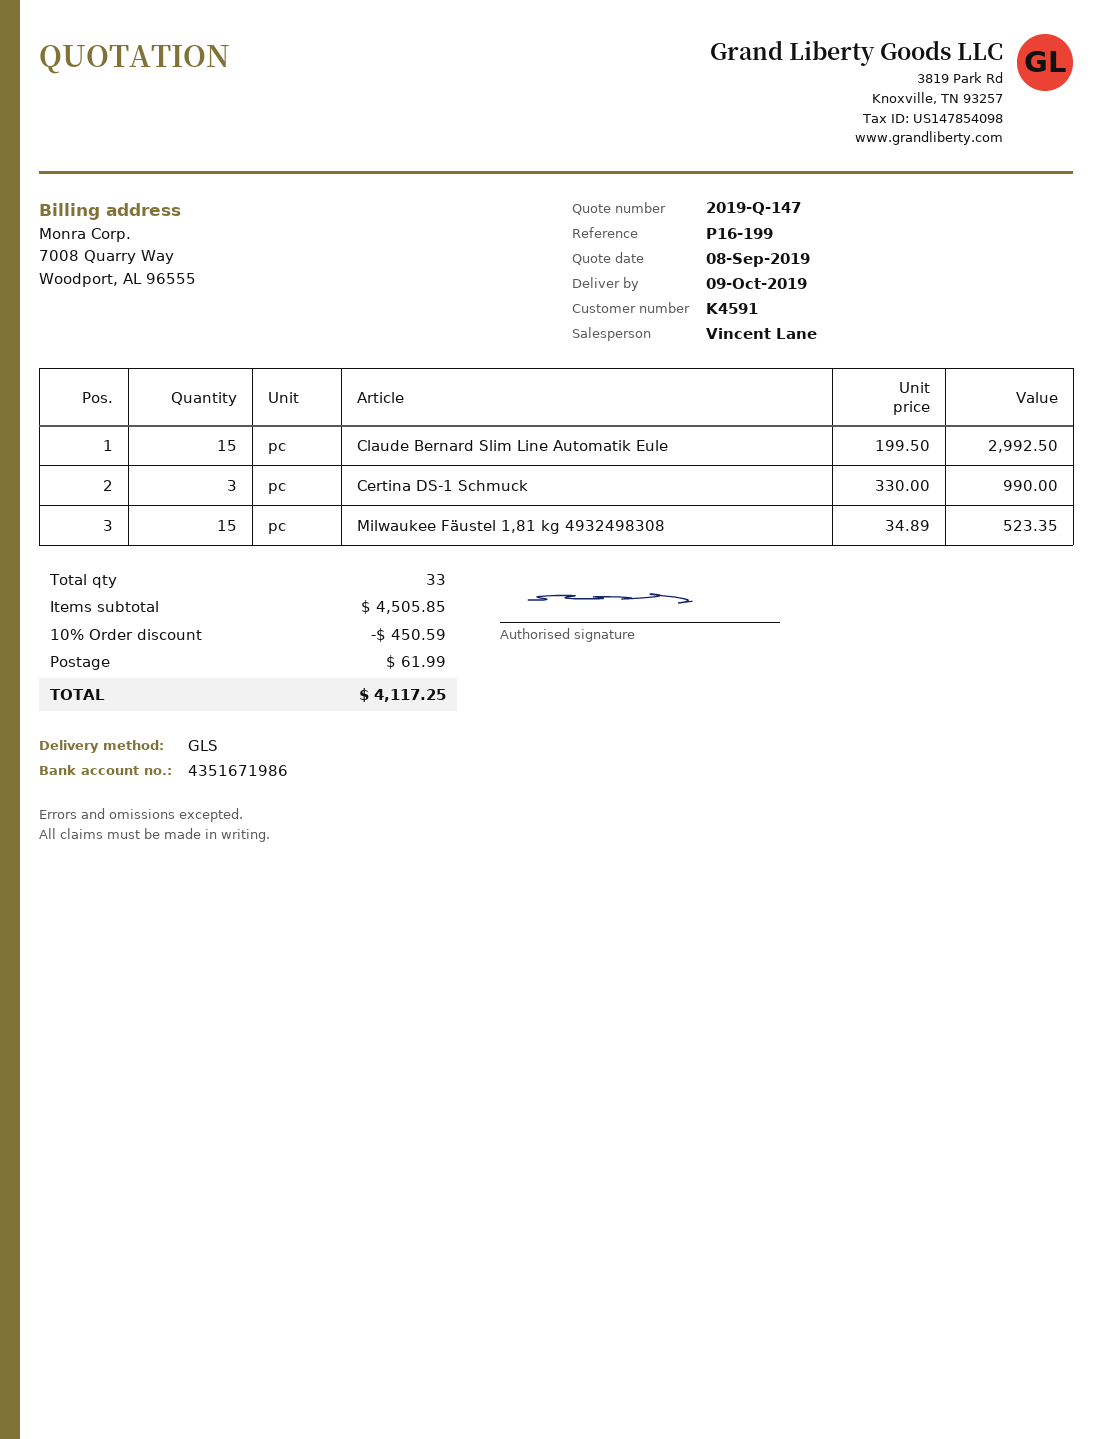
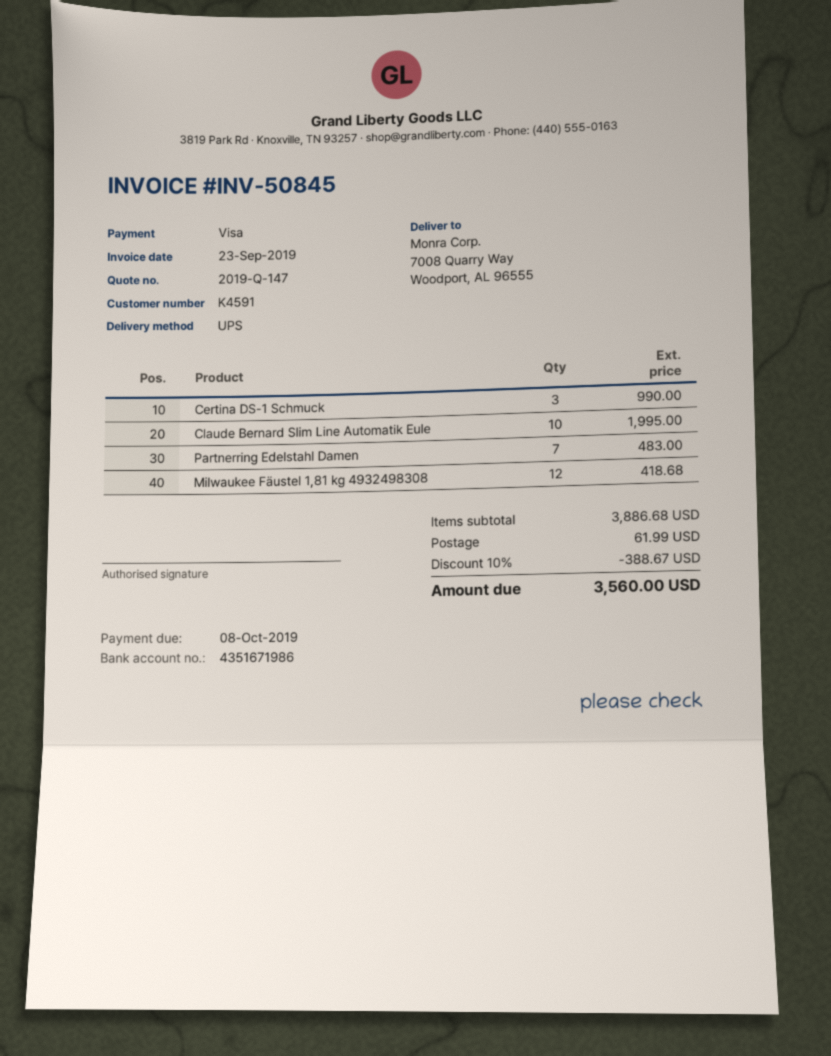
shipping method: GLS -> UPS
Claude Bernard Slim Line Automatik Eule: 15 for 2992.50 -> 10 for 1995.00
Milwaukee Fäustel 1,81 kg 4932498308: 15 for 523.35 -> 12 for 418.68
Partnerring Edelstahl Damen: none -> 7 for 483.00
subtotal: 4505.85 -> 3886.68
discount: 10% = 450.59 -> 10% = 388.67
total: 4117.25 -> 3560.00

